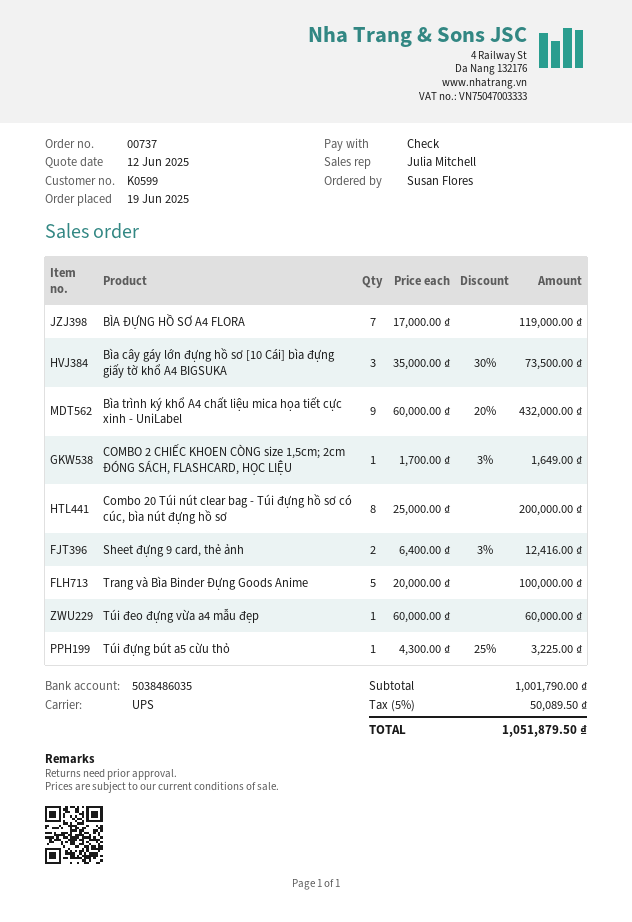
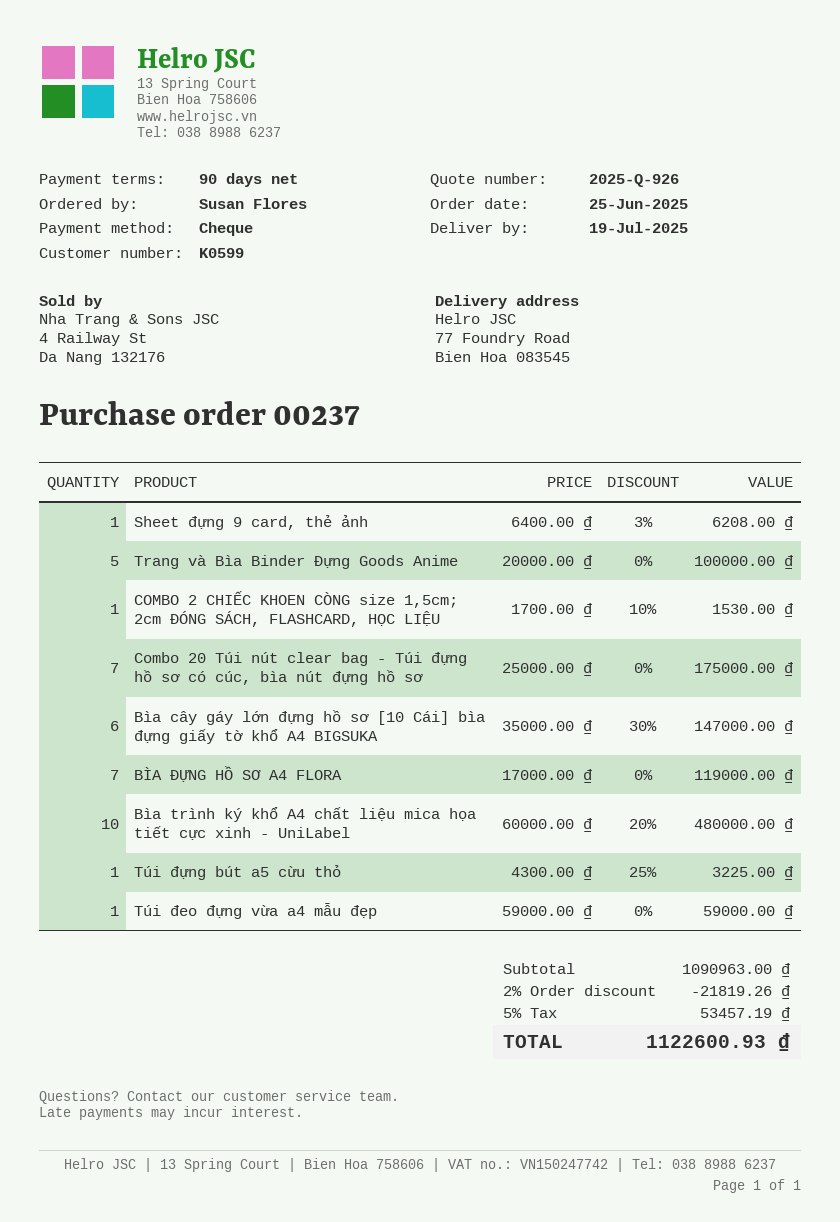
order number: 00737 -> 00237
order date: 2025-06-19 -> 2025-06-25
Bìa cây gáy lớn đựng hồ sơ [10 Cái] bìa đựng giấy tờ khổ A4 BIGSUKA: 3 x 35000.00 - 30% = 73500.00 -> 6 x 35000.00 - 30% = 147000.00
Bìa trình ký khổ A4 chất liệu mica họa tiết cực xinh - UniLabel: 9 x 60000.00 - 20% = 432000.00 -> 10 x 60000.00 - 20% = 480000.00
COMBO 2 CHIẾC KHOEN CÒNG size 1,5cm; 2cm ĐÓNG SÁCH, FLASHCARD, HỌC LIỆU: 1 x 1700.00 - 3% = 1649.00 -> 1 x 1700.00 - 10% = 1530.00
Combo 20 Túi nút clear bag - Túi đựng hồ sơ có cúc, bìa nút đựng hồ sơ: 8 x 25000.00 = 200000.00 -> 7 x 25000.00 = 175000.00
Sheet đựng 9 card, thẻ ảnh: 2 x 6400.00 - 3% = 12416.00 -> 1 x 6400.00 - 3% = 6208.00
Túi đeo đựng vừa a4 mẫu đẹp: 1 x 60000.00 = 60000.00 -> 1 x 59000.00 = 59000.00
subtotal: 1001790.00 -> 1090963.00
discount: none -> 2% = 21819.26
tax: 5% = 50089.50 -> 5% = 53457.19
total: 1051879.50 -> 1122600.93

